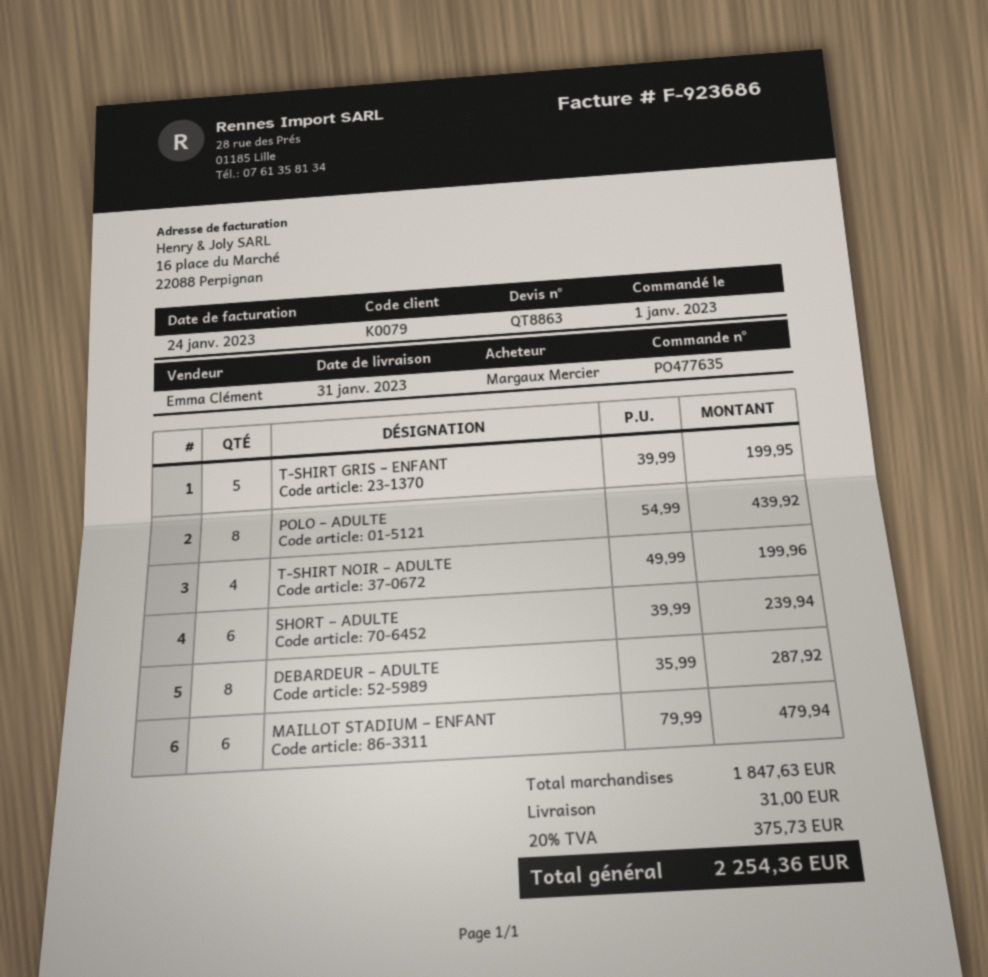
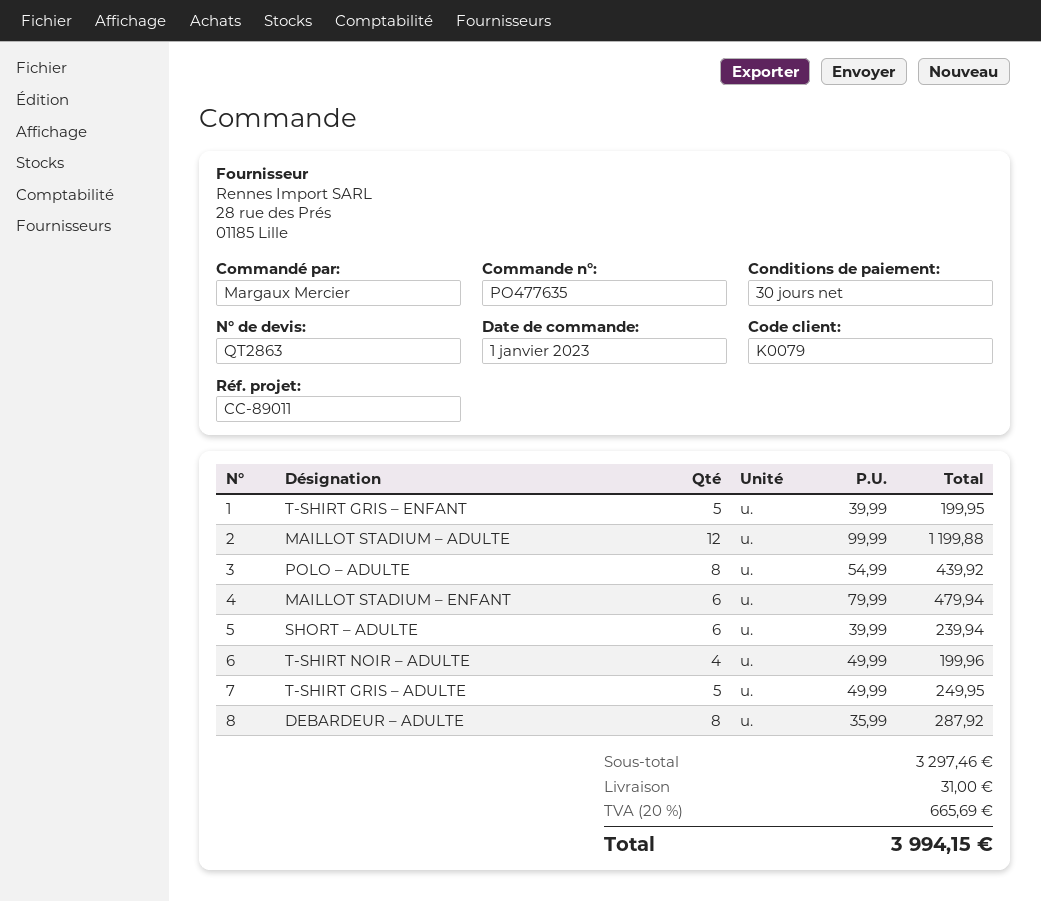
quote number: QT8863 -> QT2863
MAILLOT STADIUM – ADULTE: none -> 12 x 99.99 = 1199.88
T-SHIRT GRIS – ADULTE: none -> 5 x 49.99 = 249.95
subtotal: 1847.63 -> 3297.46
tax: 20% = 375.73 -> 20% = 665.69
total: 2254.36 -> 3994.15

